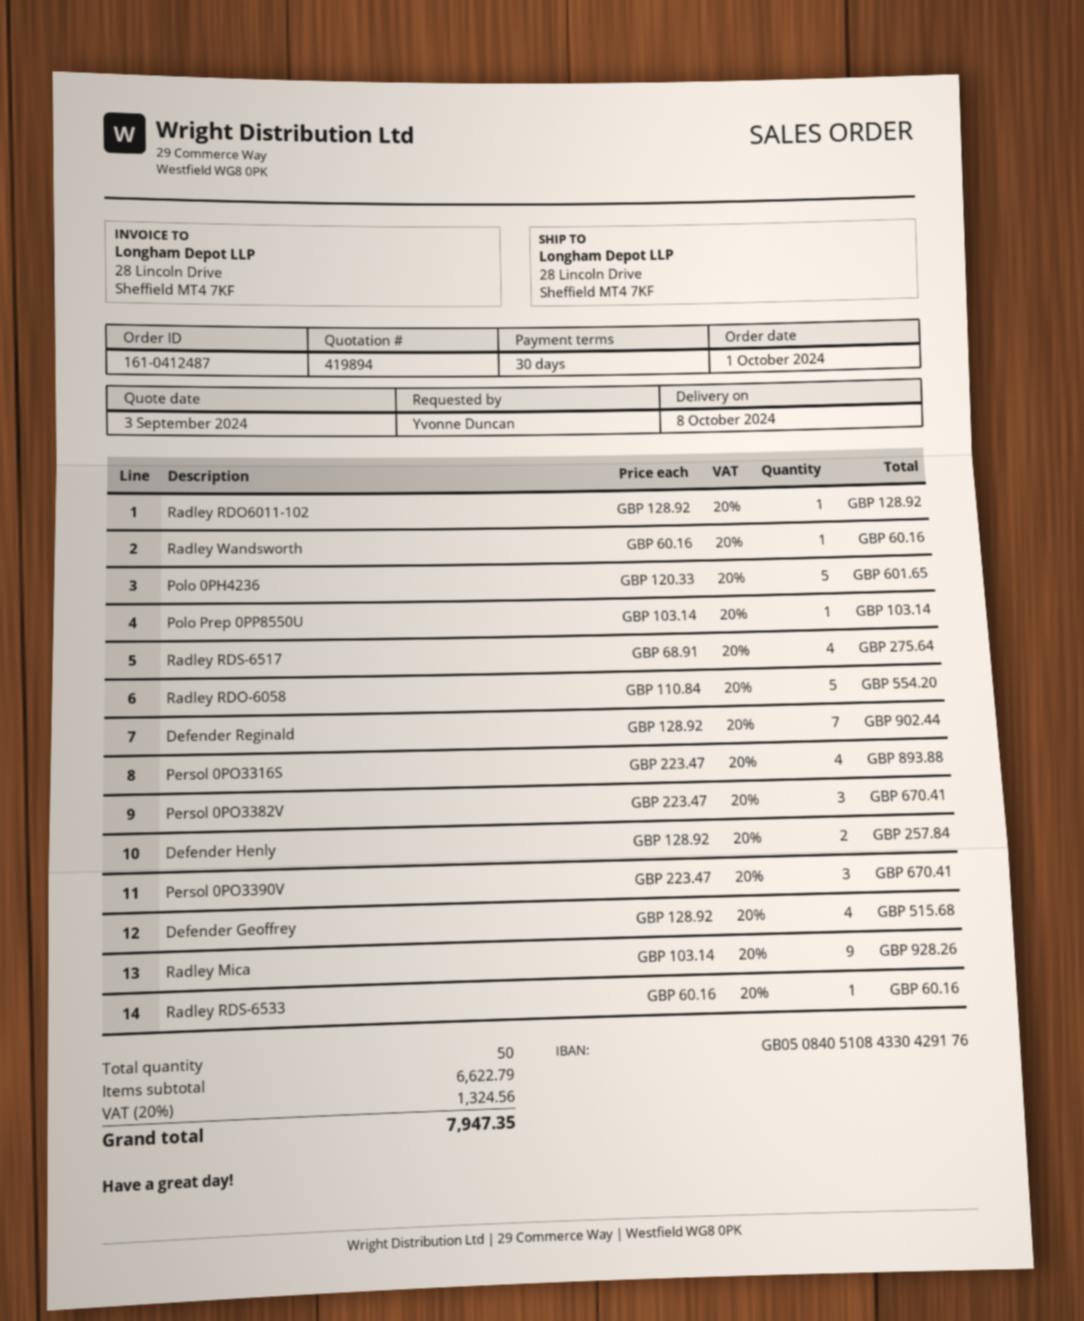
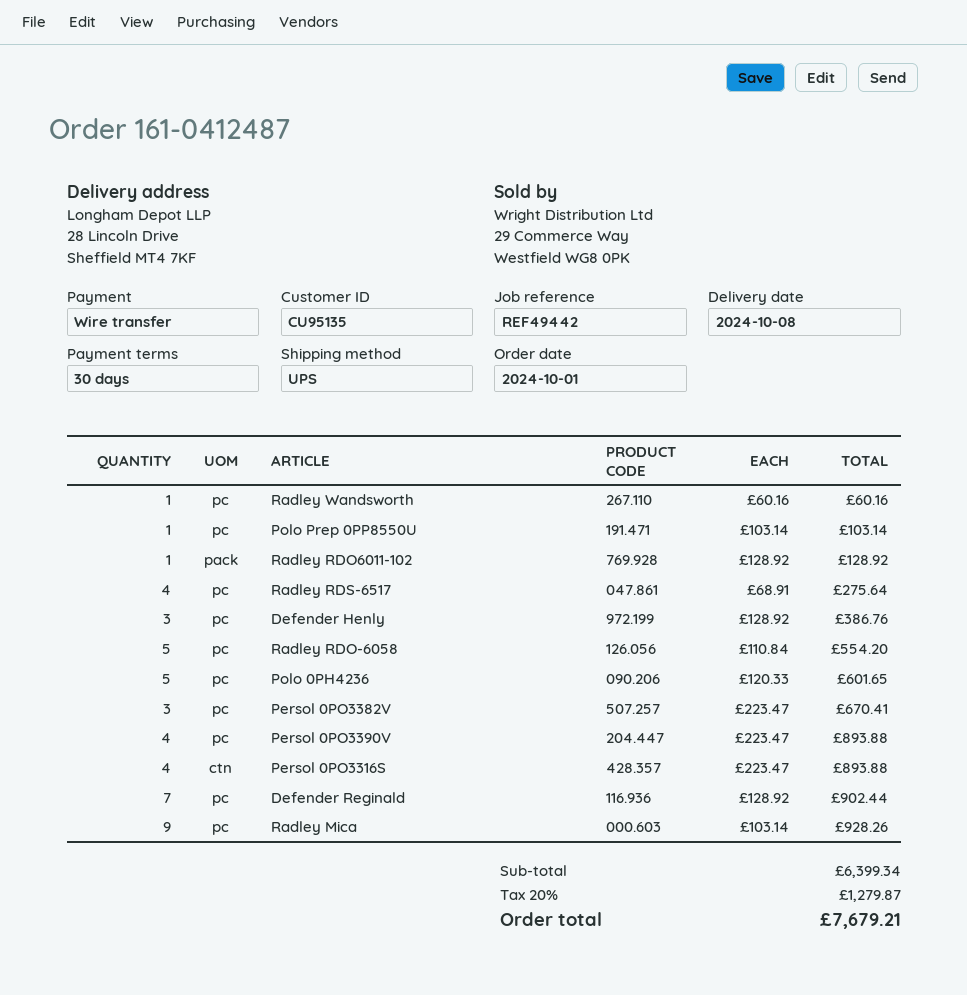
Defender Henly: 2 x 128.92 = 257.84 -> 3 x 128.92 = 386.76
Persol 0PO3390V: 3 x 223.47 = 670.41 -> 4 x 223.47 = 893.88
Defender Geoffrey: 4 x 128.92 = 515.68 -> none
Radley RDS-6533: 1 x 60.16 = 60.16 -> none
subtotal: 6622.79 -> 6399.34
tax: 20% = 1324.56 -> 20% = 1279.87
total: 7947.35 -> 7679.21

